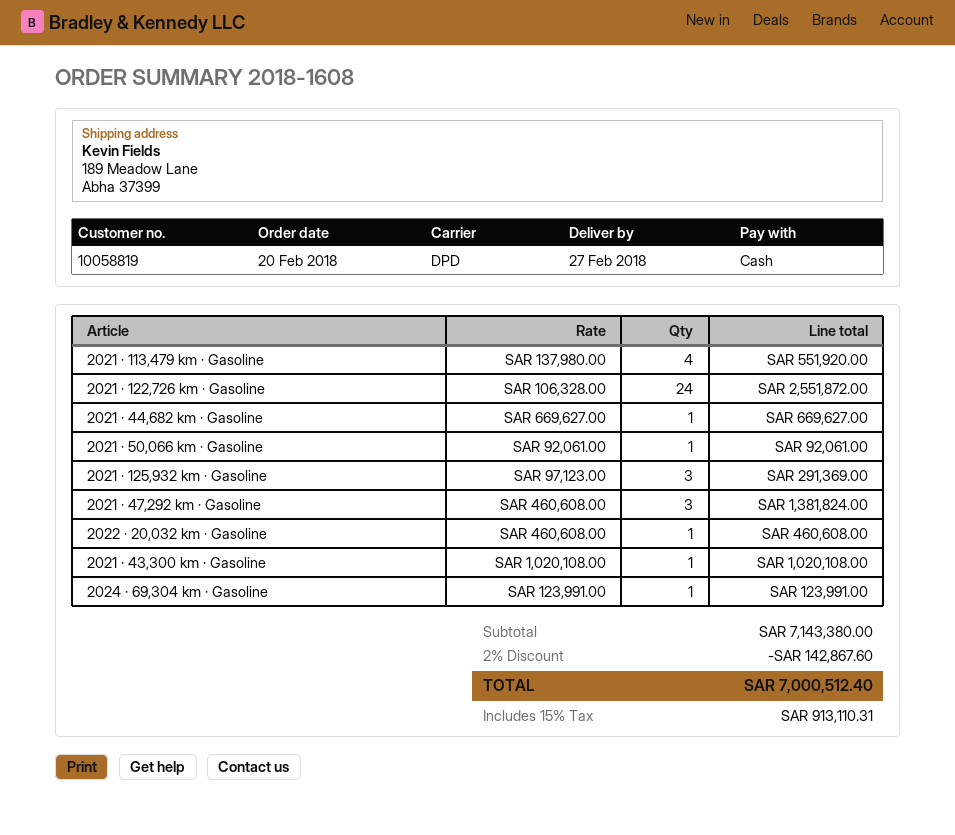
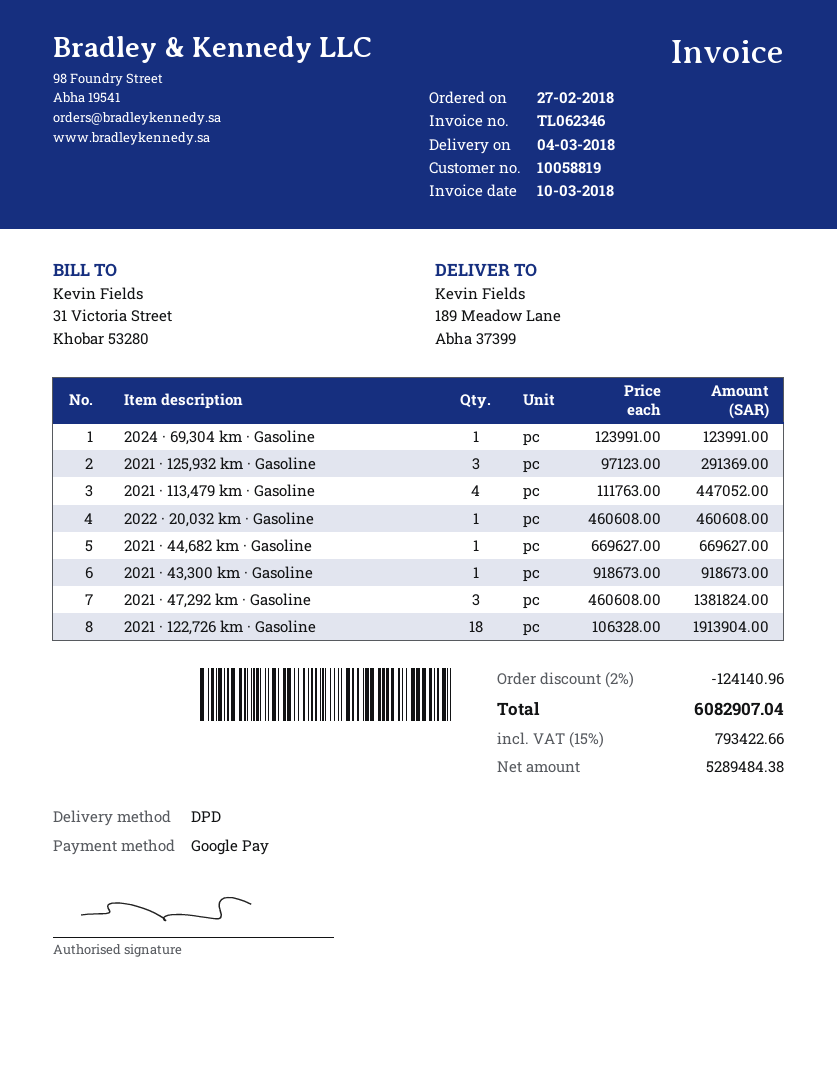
order date: 2018-02-20 -> 2018-02-27
delivery date: 2018-02-27 -> 2018-03-04
payment method: cash -> Google Pay
2021 · 113,479 km · Gasoline: 4 x 137980.00 = 551920.00 -> 4 x 111763.00 = 447052.00
2021 · 122,726 km · Gasoline: 24 x 106328.00 = 2551872.00 -> 18 x 106328.00 = 1913904.00
2021 · 50,066 km · Gasoline: 1 x 92061.00 = 92061.00 -> none
2021 · 43,300 km · Gasoline: 1 x 1020108.00 = 1020108.00 -> 1 x 918673.00 = 918673.00
discount: 2% = 142867.60 -> 2% = 124140.96
tax: 15% = 913110.31 -> 15% = 793422.66
total: 7000512.40 -> 6082907.04

